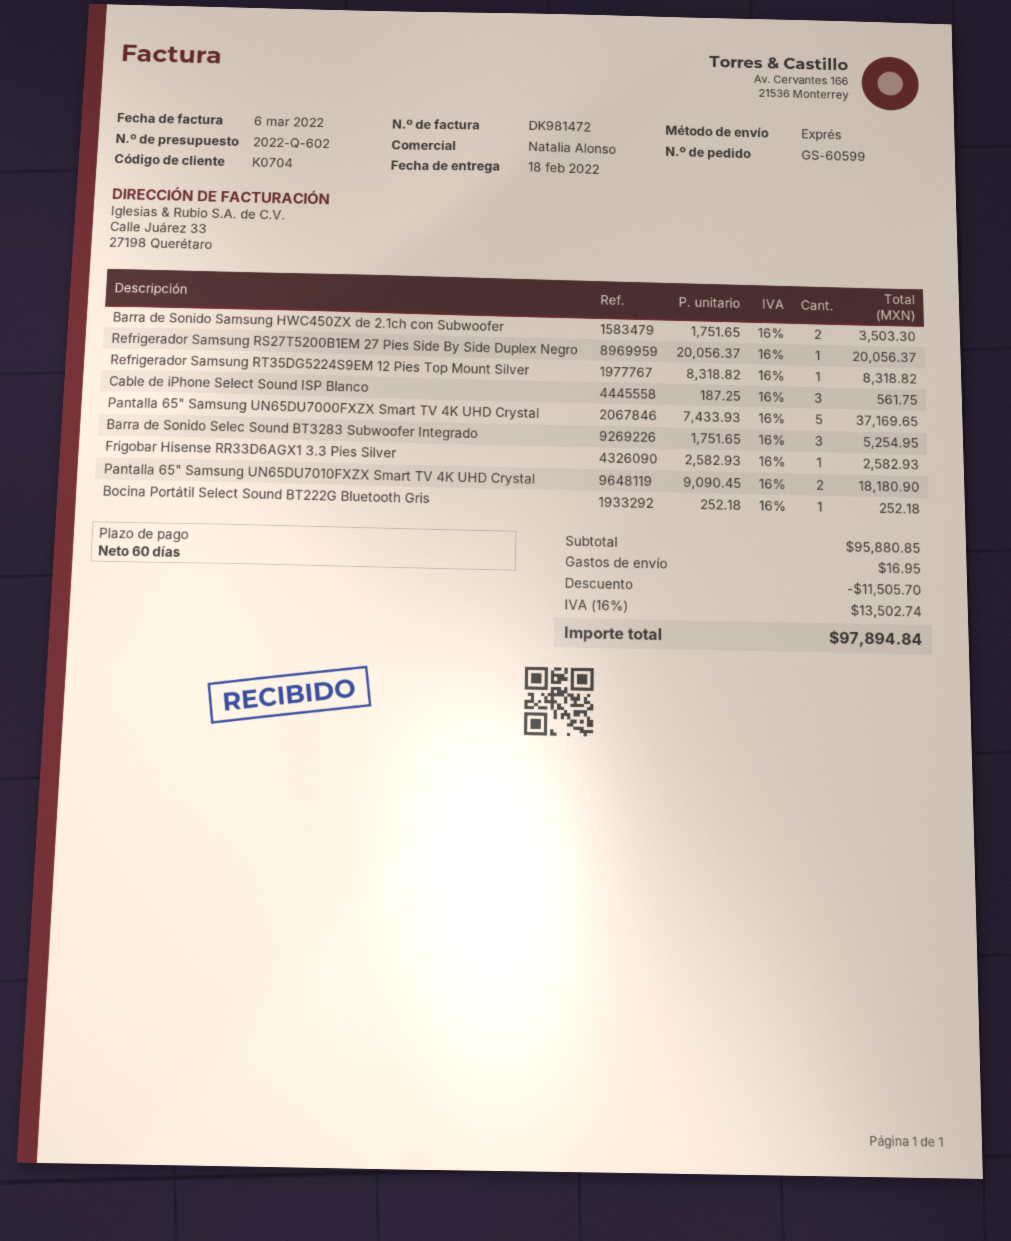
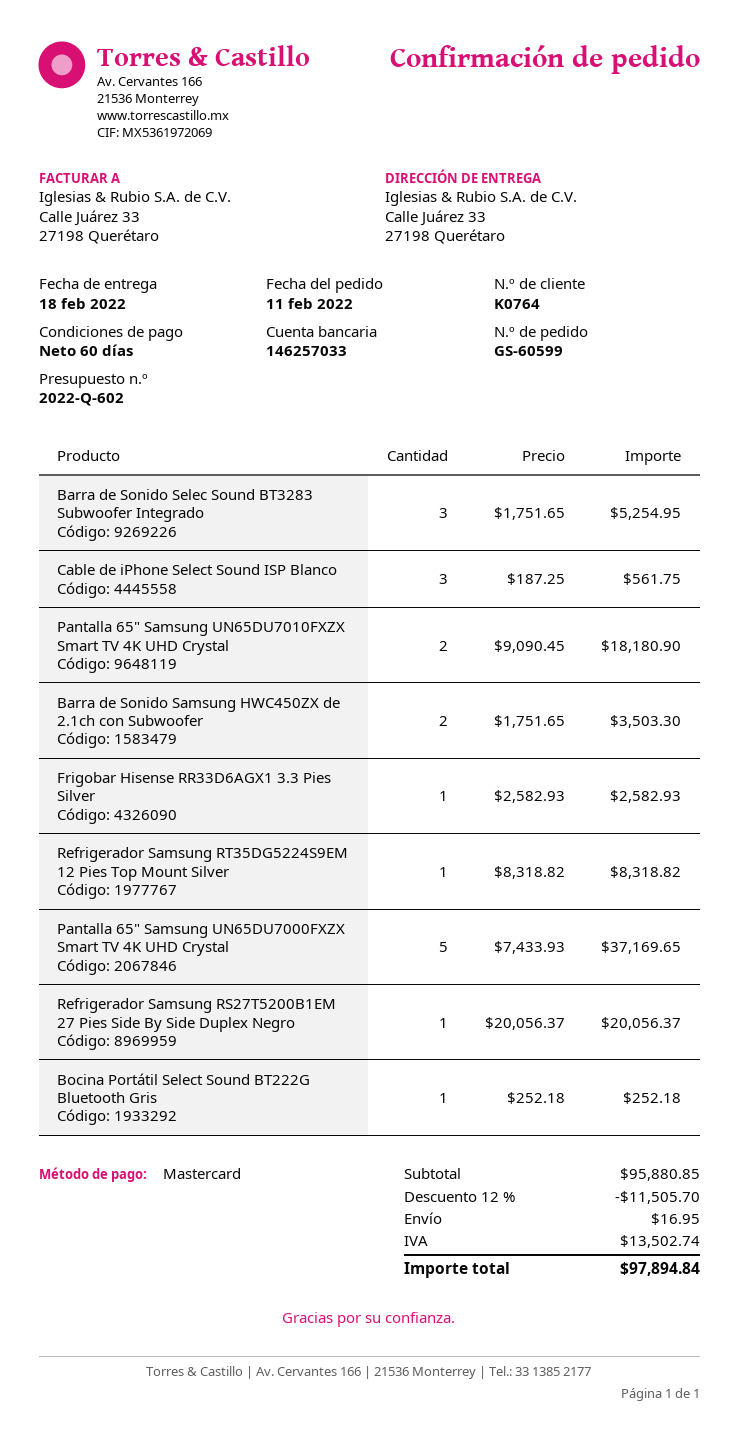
customer number: K0704 -> K0764

